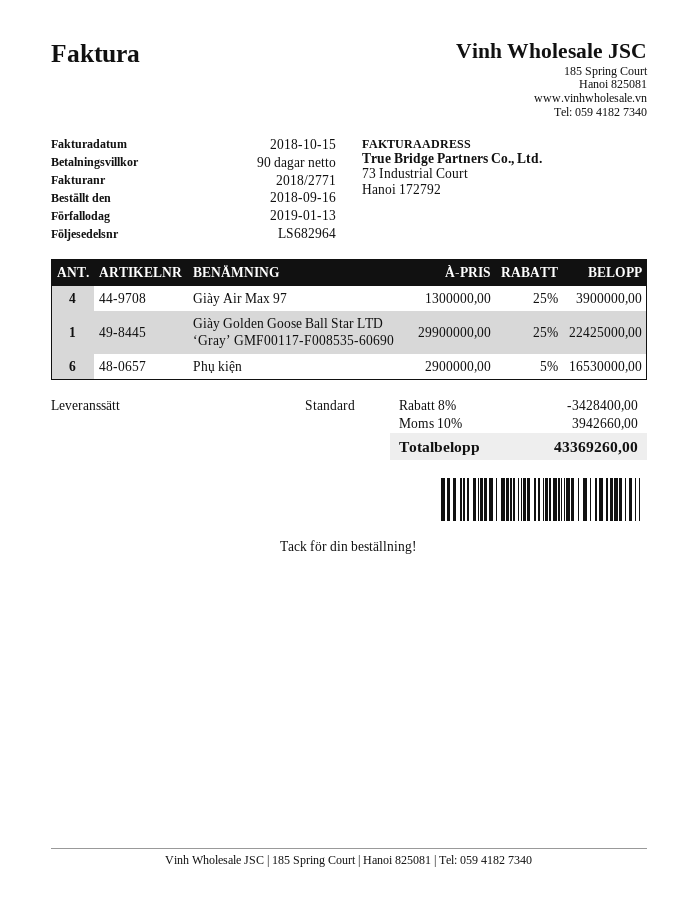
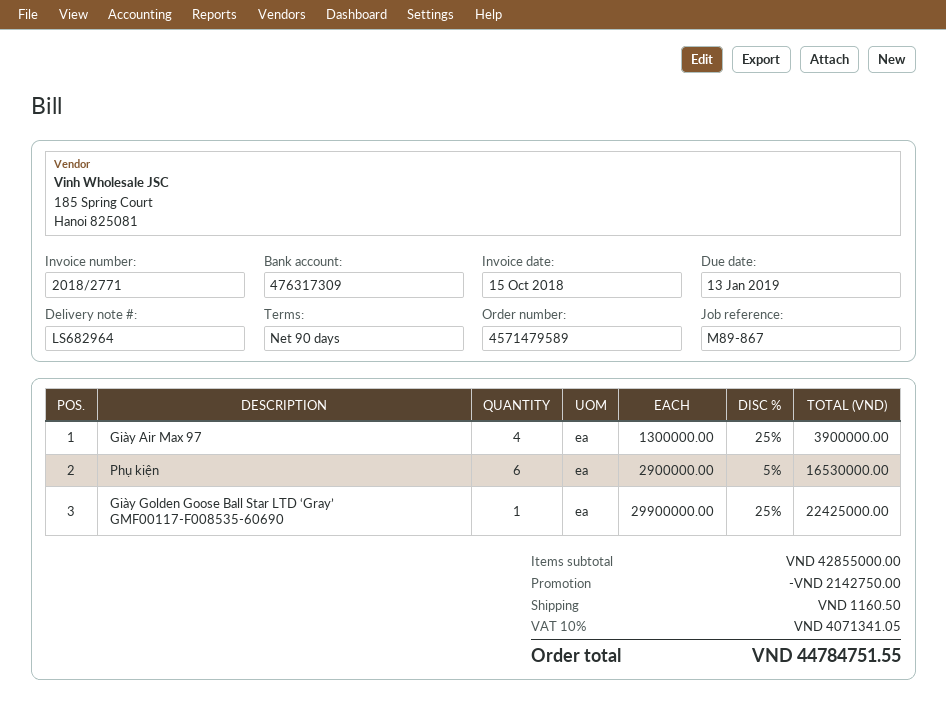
discount: 3428400.00 -> 2142750.00
shipping: none -> 1160.50
tax: 10% = 3942660.00 -> 10% = 4071341.05
total: 43369260.00 -> 44784751.55

